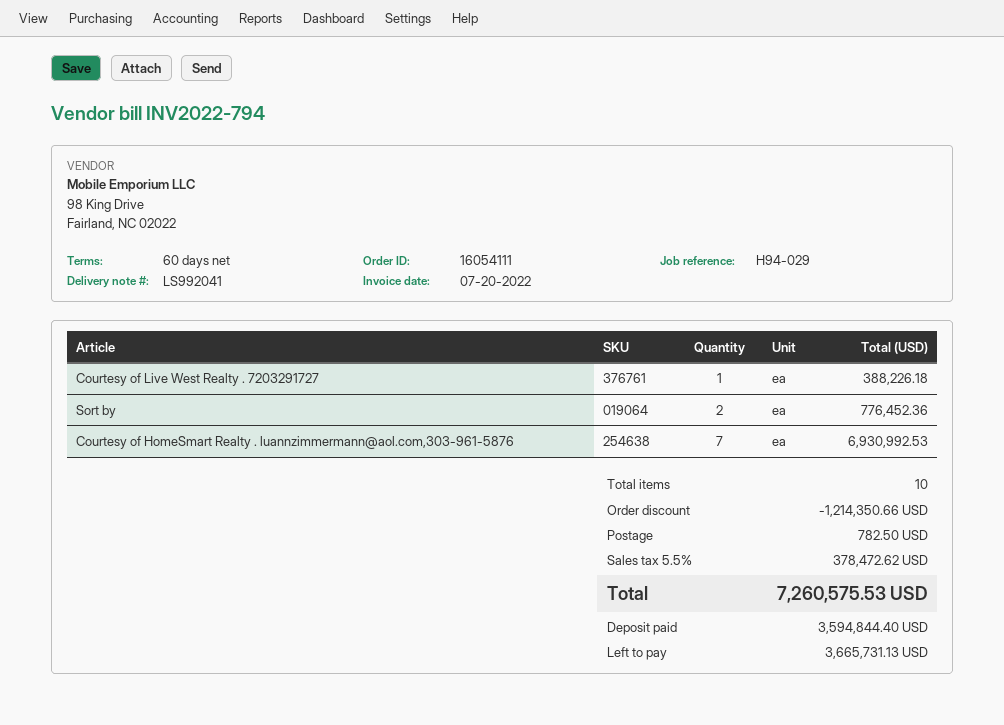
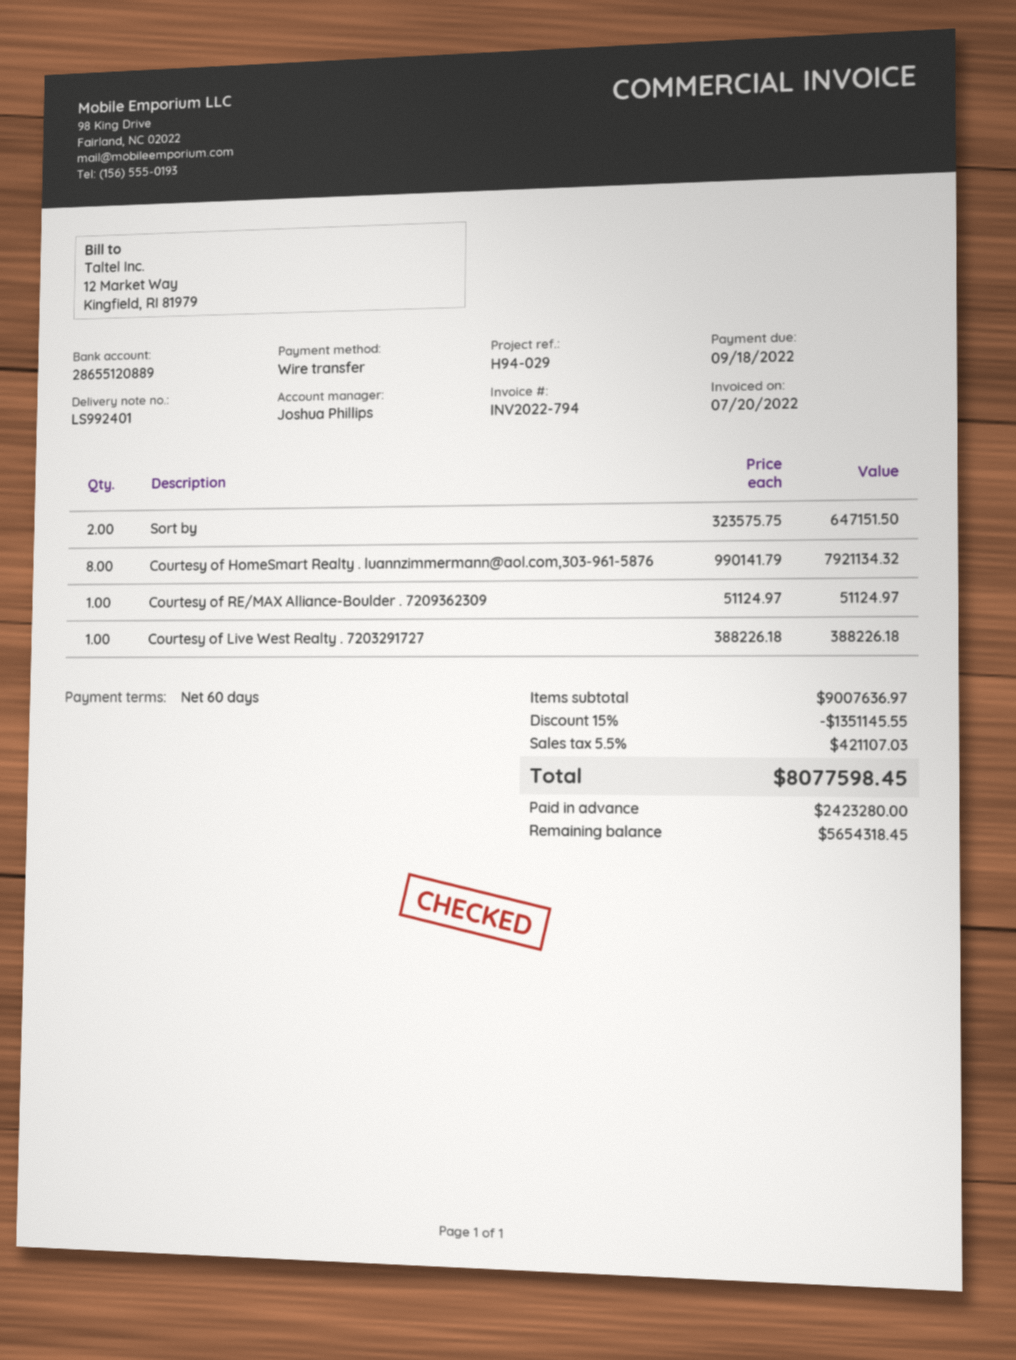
delivery note number: LS992041 -> LS992401
Sort by: 2 for 776452.36 -> 2 for 647151.50
Courtesy of HomeSmart Realty . luannzimmermann@aol.com,303-961-5876: 7 for 6930992.53 -> 8 for 7921134.32
Courtesy of RE/MAX Alliance-Boulder . 7209362309: none -> 1 for 51124.97
discount: 1214350.66 -> 1351145.55
shipping: 782.50 -> none
tax: 5.5% = 378472.62 -> 5.5% = 421107.03
total: 7260575.53 -> 8077598.45
deposit: 3594844.40 -> 2423280.00
balance: 3665731.13 -> 5654318.45

